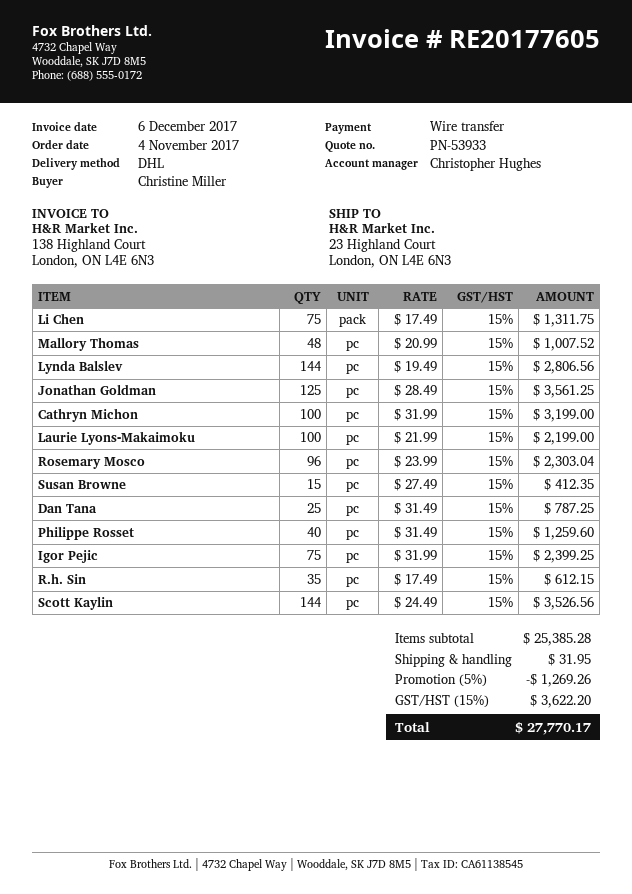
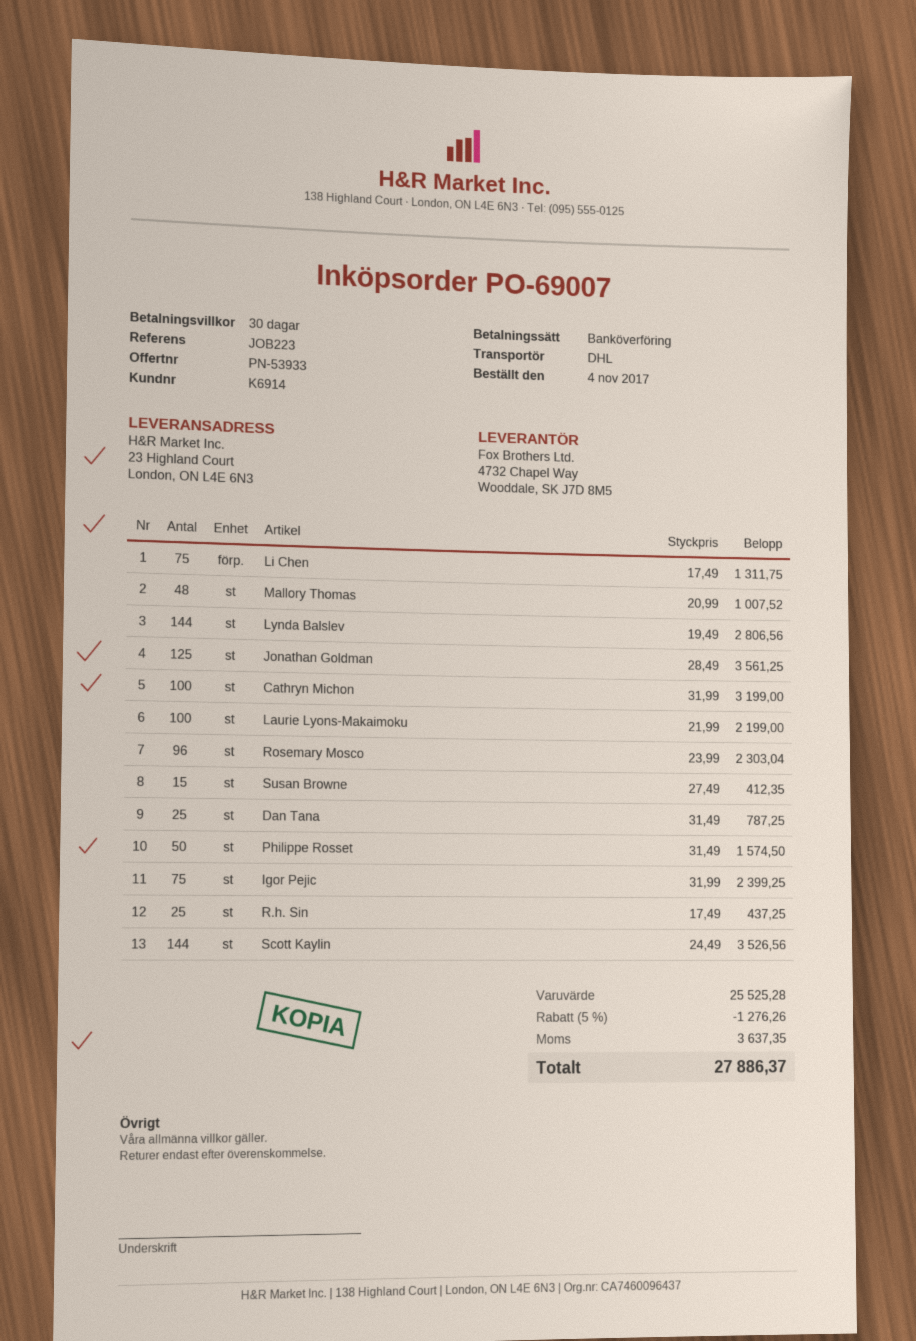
Philippe Rosset: 40 x 31.49 = 1259.60 -> 50 x 31.49 = 1574.50
R.h. Sin: 35 x 17.49 = 612.15 -> 25 x 17.49 = 437.25
subtotal: 25385.28 -> 25525.28
discount: 5% = 1269.26 -> 5% = 1276.26
shipping: 31.95 -> none
tax: 3622.20 -> 3637.35
total: 27770.17 -> 27886.37

